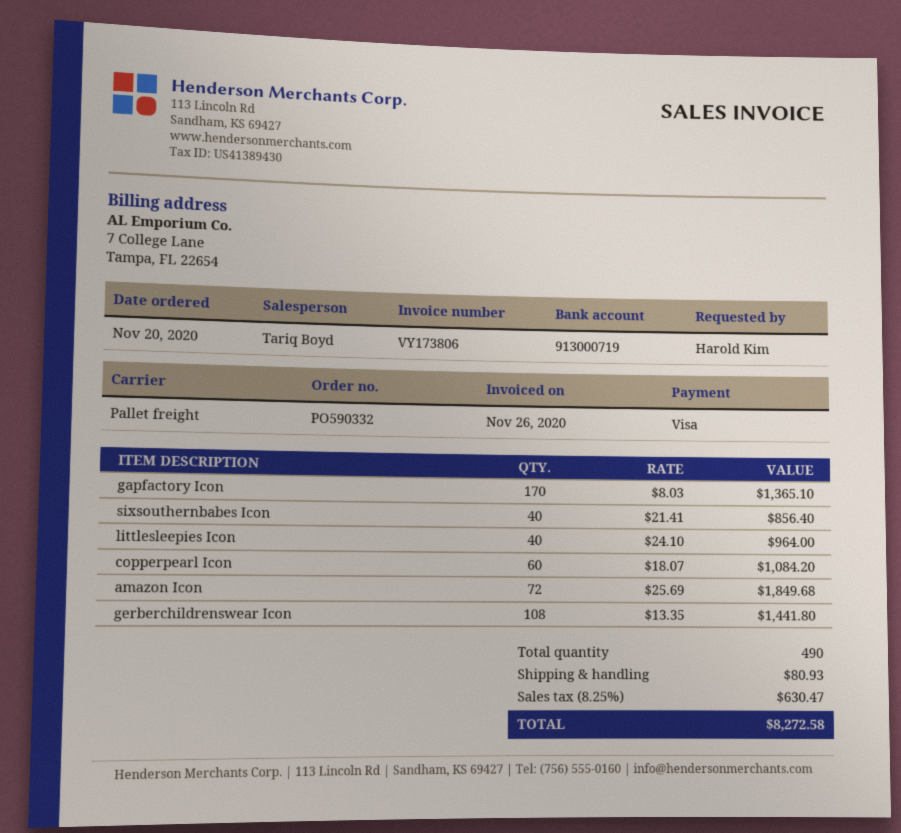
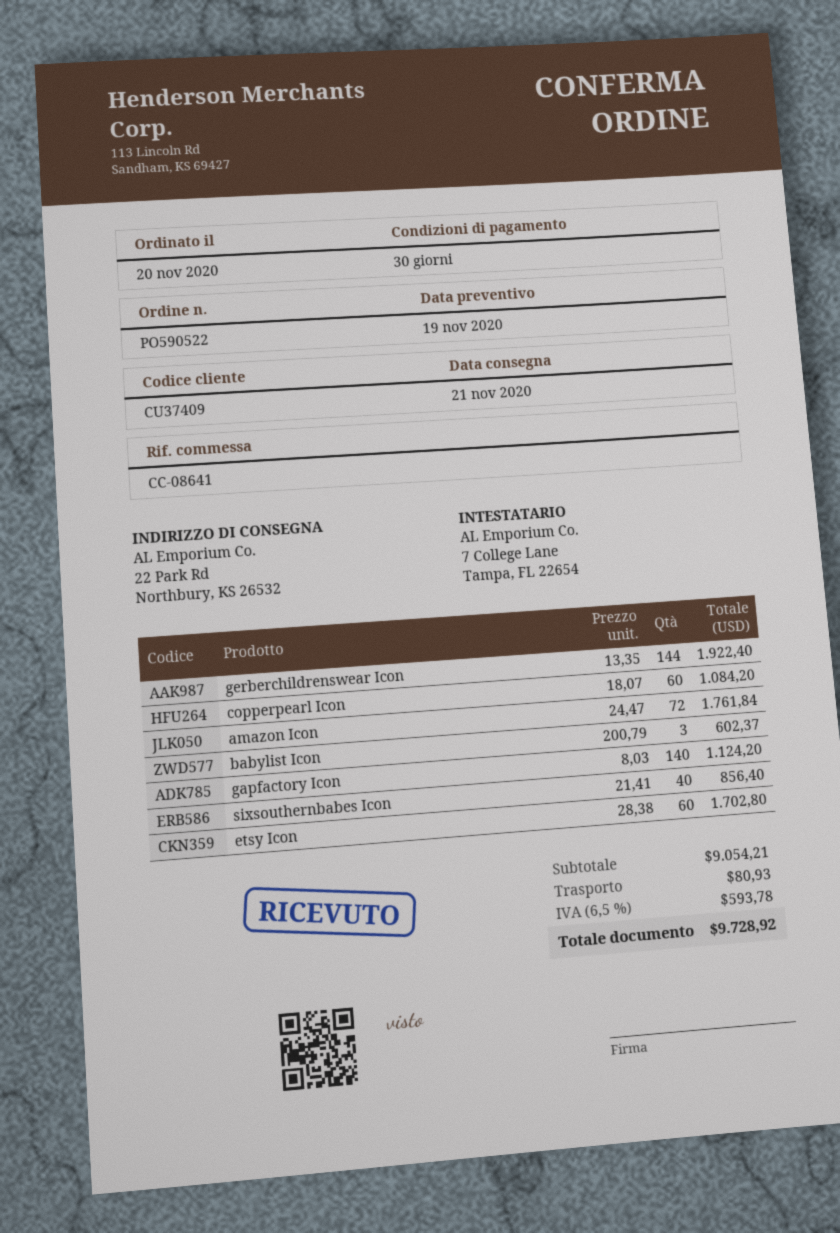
order number: PO590332 -> PO590522
gapfactory Icon: 170 x 8.03 = 1365.10 -> 140 x 8.03 = 1124.20
littlesleepies Icon: 40 x 24.10 = 964.00 -> none
amazon Icon: 72 x 25.69 = 1849.68 -> 72 x 24.47 = 1761.84
gerberchildrenswear Icon: 108 x 13.35 = 1441.80 -> 144 x 13.35 = 1922.40
babylist Icon: none -> 3 x 200.79 = 602.37
etsy Icon: none -> 60 x 28.38 = 1702.80
tax: 8.25% = 630.47 -> 6.5% = 593.78
total: 8272.58 -> 9728.92

